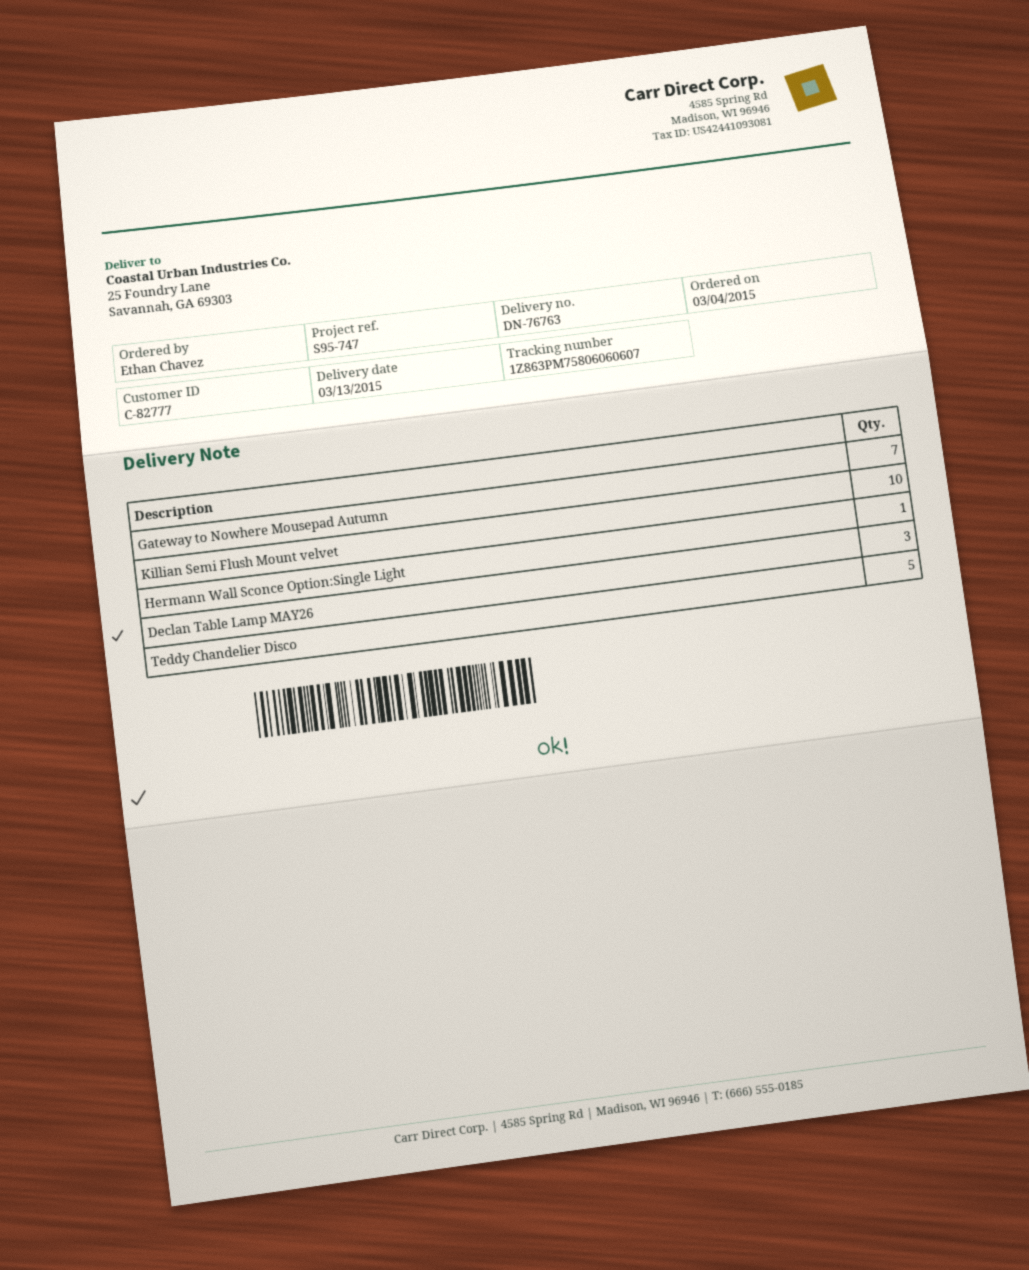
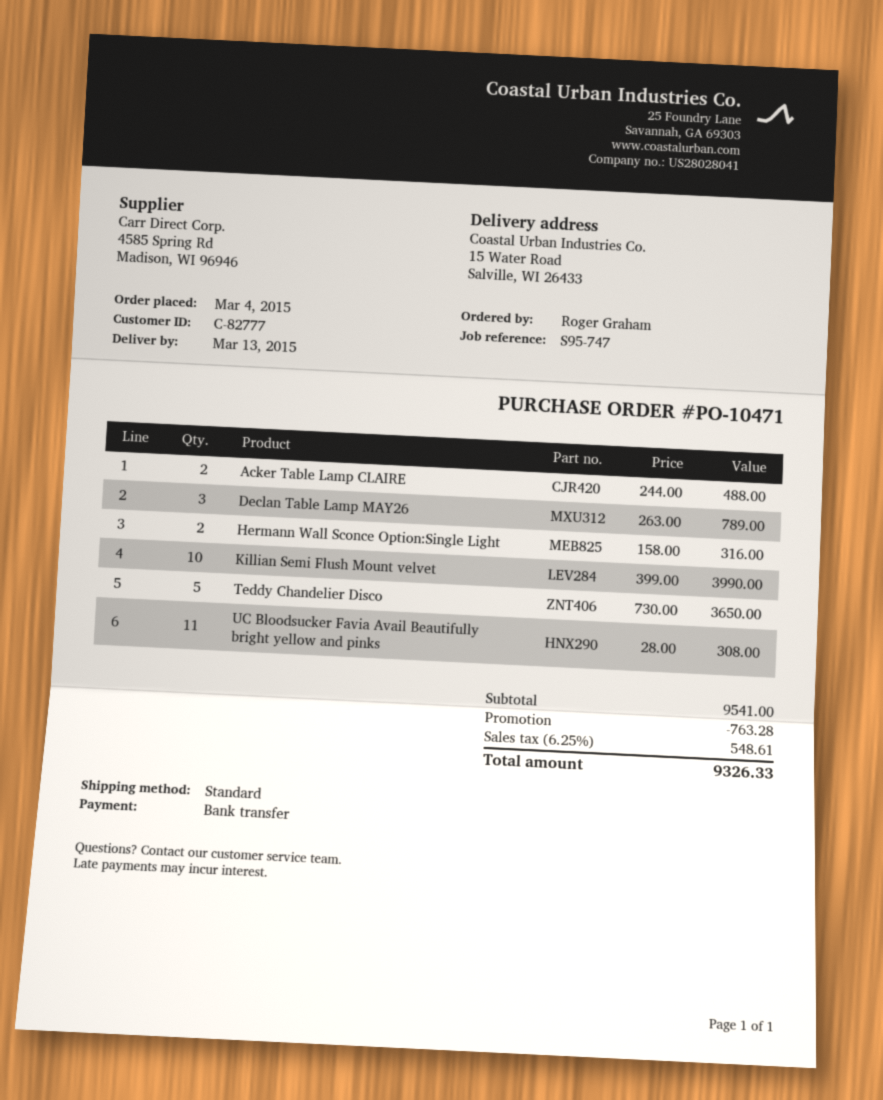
ordered by: Ethan Chavez -> Roger Graham
ship to: 25 Foundry Lane, Savannah, GA 69303 -> 15 Water Road, Salville, WI 26433
Gateway to Nowhere Mousepad Autumn: 7 -> none
Hermann Wall Sconce Option:Single Light: 1 -> 2
Acker Table Lamp CLAIRE: none -> 2
UC Bloodsucker Favia Avail Beautifully bright yellow and pinks: none -> 11

